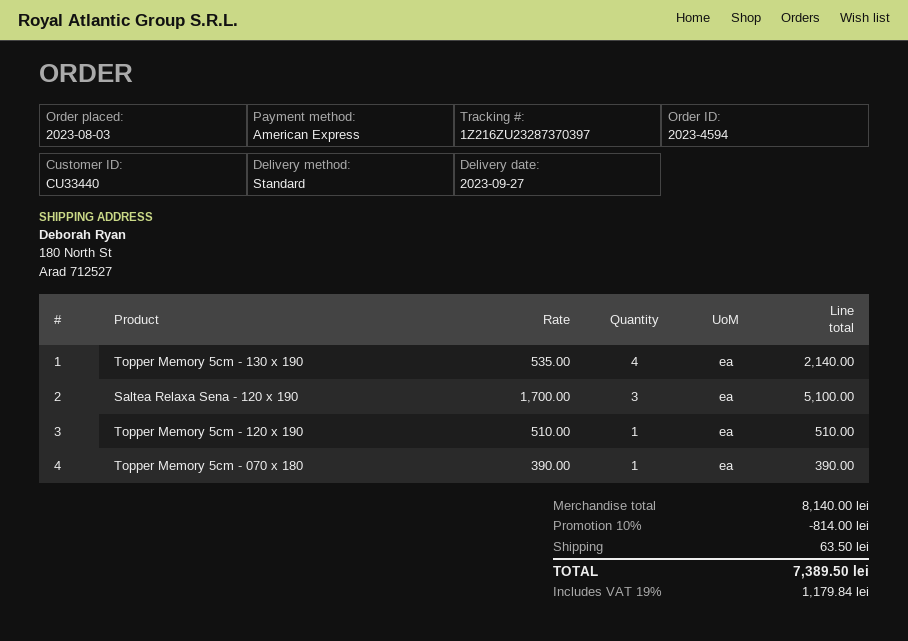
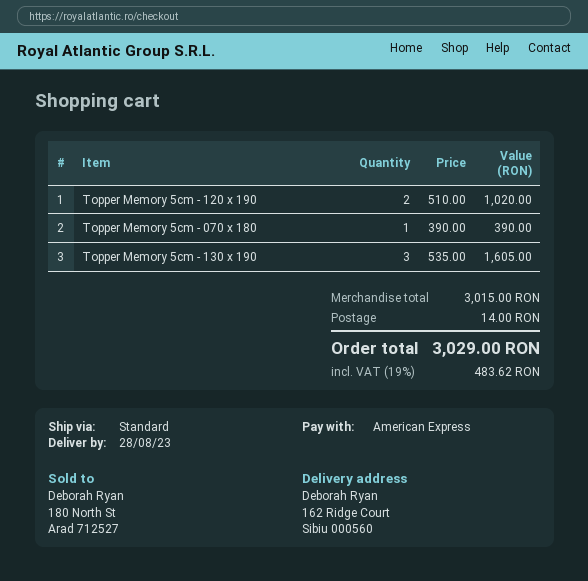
delivery date: 2023-09-27 -> 2023-08-28
ship to: 180 North St, Arad 712527 -> 162 Ridge Court, Sibiu 000560
Topper Memory 5cm - 130 x 190: 4 x 535.00 = 2140.00 -> 3 x 535.00 = 1605.00
Saltea Relaxa Sena - 120 x 190: 3 x 1700.00 = 5100.00 -> none
Topper Memory 5cm - 120 x 190: 1 x 510.00 = 510.00 -> 2 x 510.00 = 1020.00
subtotal: 8140.00 -> 3015.00
discount: 10% = 814.00 -> none
shipping: 63.50 -> 14.00
tax: 19% = 1179.84 -> 19% = 483.62
total: 7389.50 -> 3029.00

